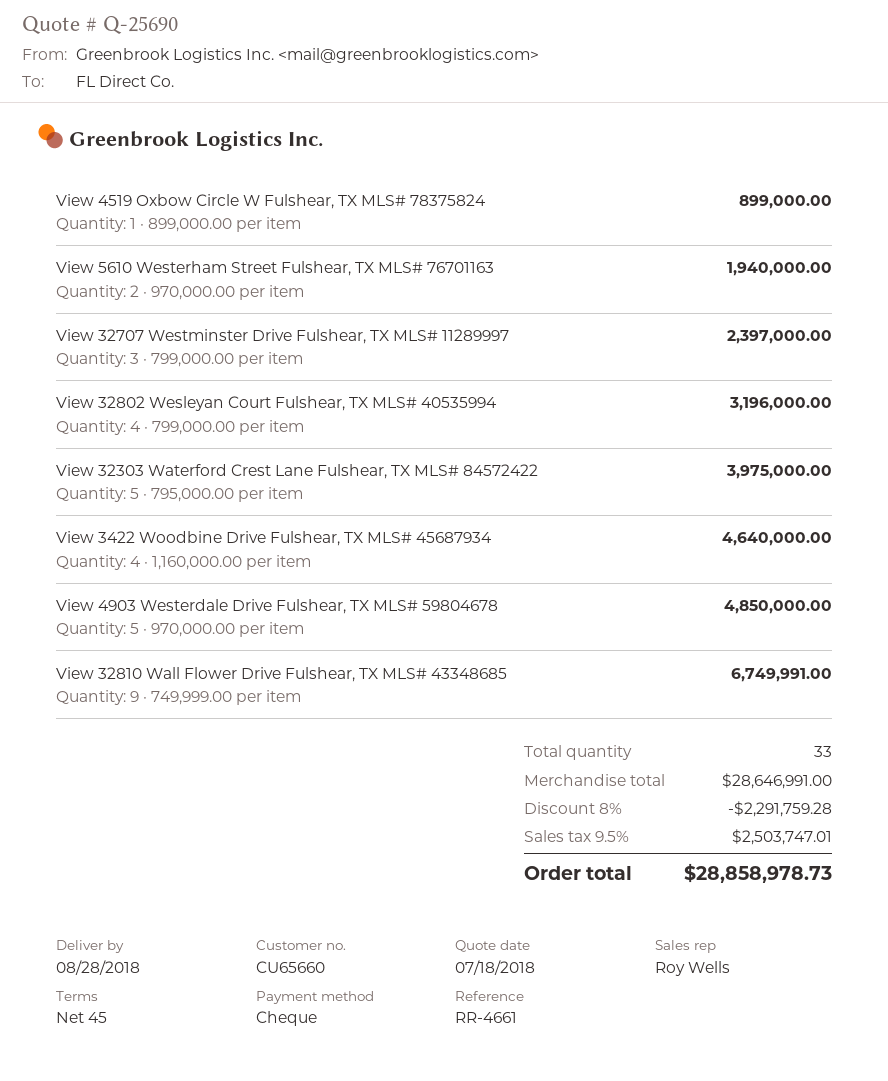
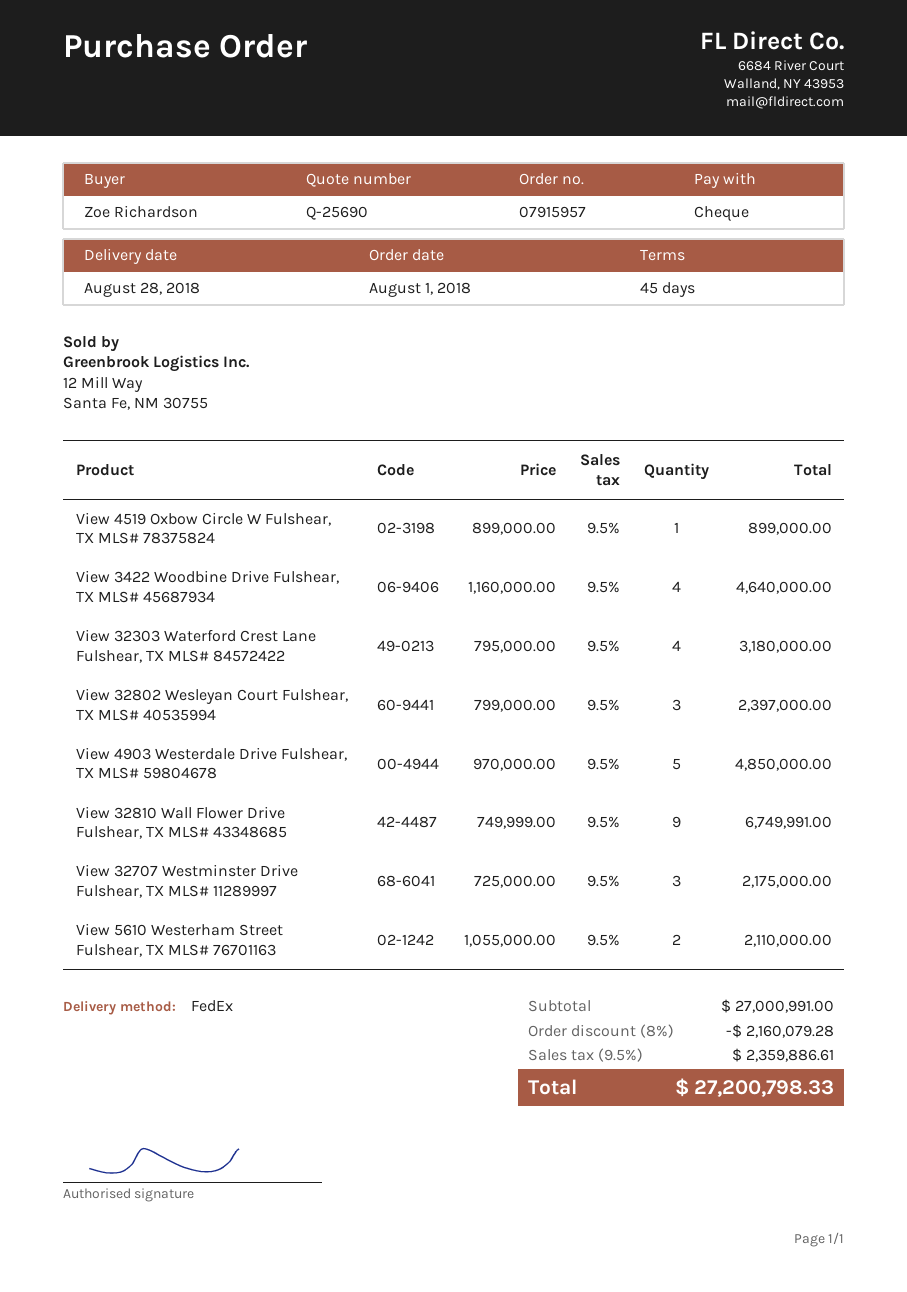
View 5610 Westerham Street Fulshear, TX MLS# 76701163: 2 x 970000.00 = 1940000.00 -> 2 x 1055000.00 = 2110000.00
View 32707 Westminster Drive Fulshear, TX MLS# 11289997: 3 x 799000.00 = 2397000.00 -> 3 x 725000.00 = 2175000.00
View 32802 Wesleyan Court Fulshear, TX MLS# 40535994: 4 x 799000.00 = 3196000.00 -> 3 x 799000.00 = 2397000.00
View 32303 Waterford Crest Lane Fulshear, TX MLS# 84572422: 5 x 795000.00 = 3975000.00 -> 4 x 795000.00 = 3180000.00
subtotal: 28646991.00 -> 27000991.00
discount: 8% = 2291759.28 -> 8% = 2160079.28
tax: 9.5% = 2503747.01 -> 9.5% = 2359886.61
total: 28858978.73 -> 27200798.33

